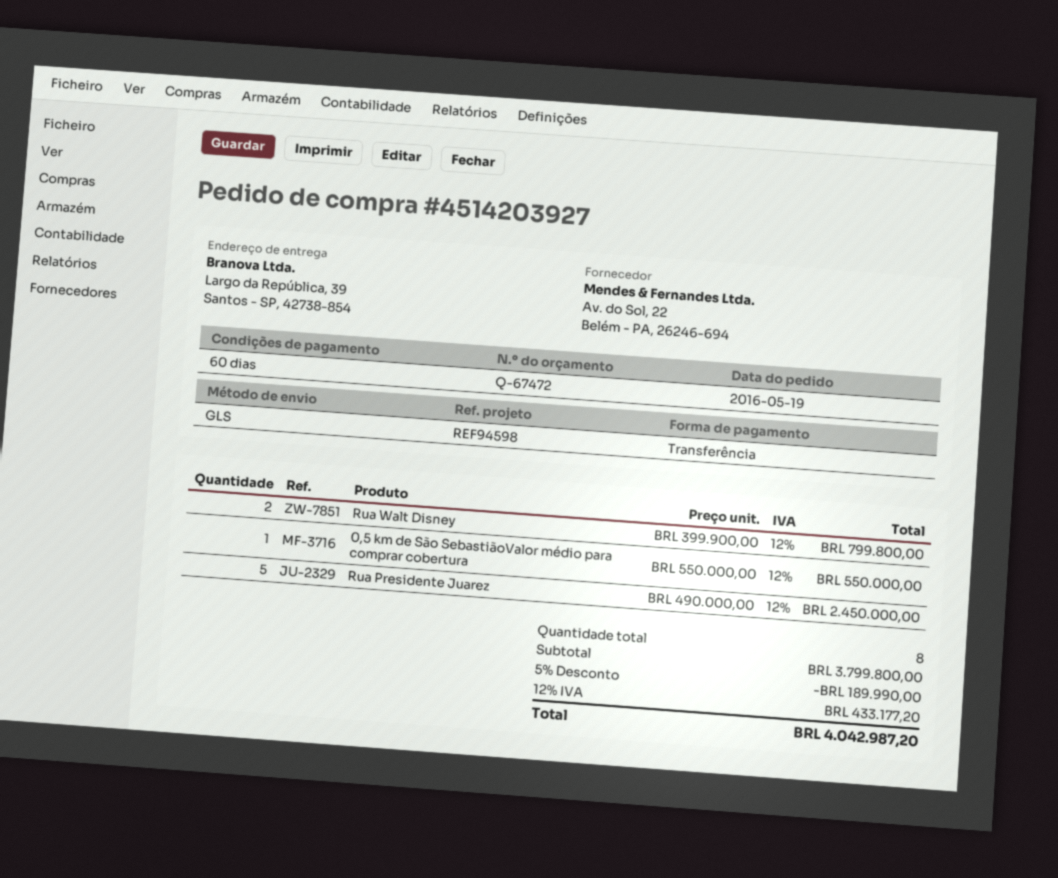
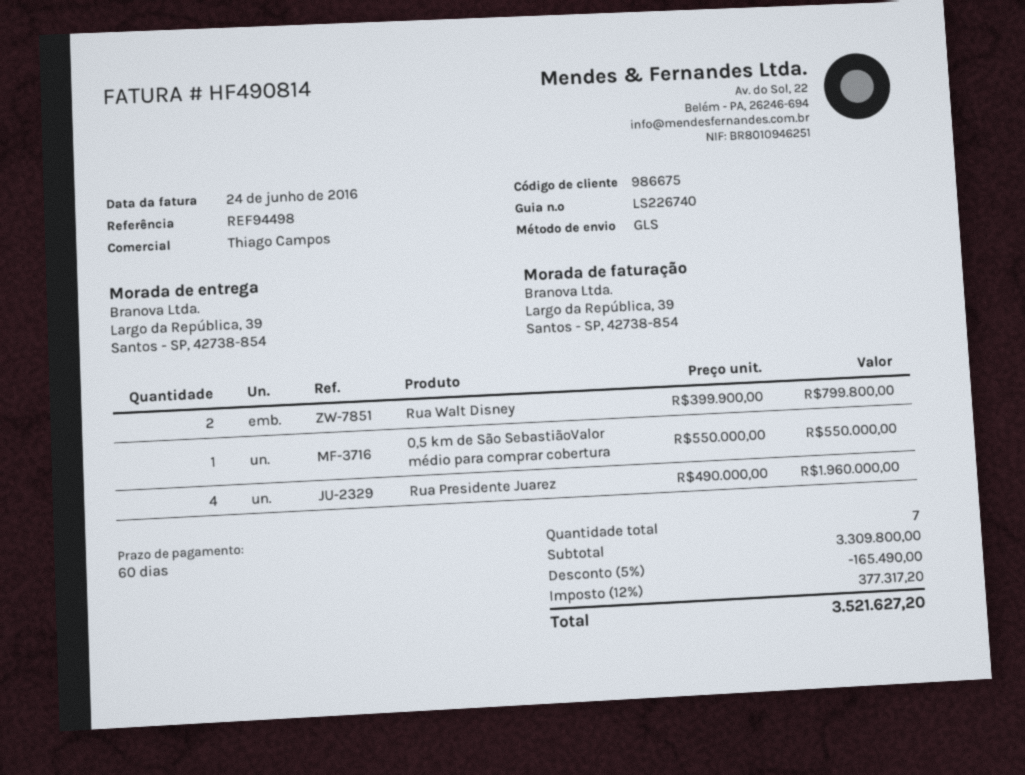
reference: REF94598 -> REF94498
Rua Presidente Juarez: 5 x 490000.00 = 2450000.00 -> 4 x 490000.00 = 1960000.00
total quantity: 8 -> 7
subtotal: 3799800.00 -> 3309800.00
discount: 5% = 189990.00 -> 5% = 165490.00
tax: 12% = 433177.20 -> 12% = 377317.20
total: 4042987.20 -> 3521627.20

